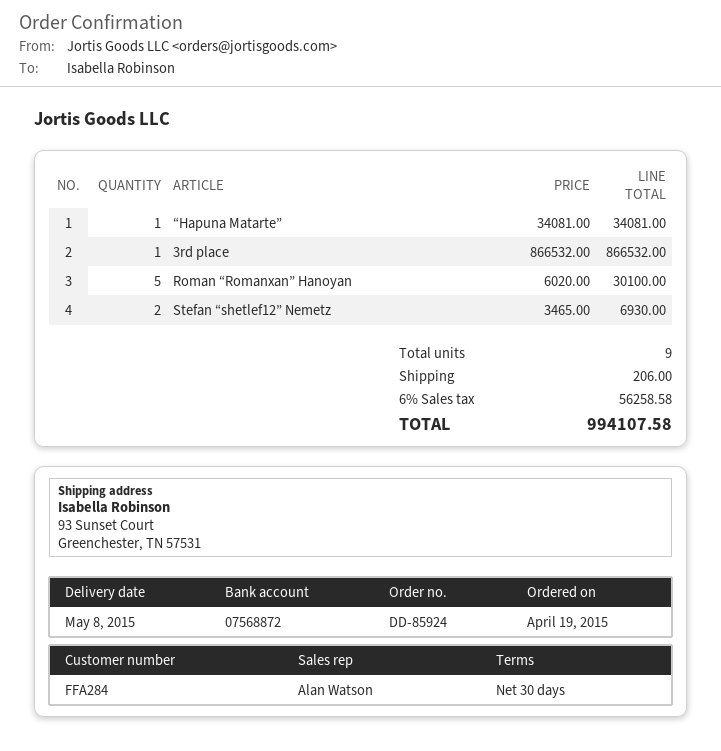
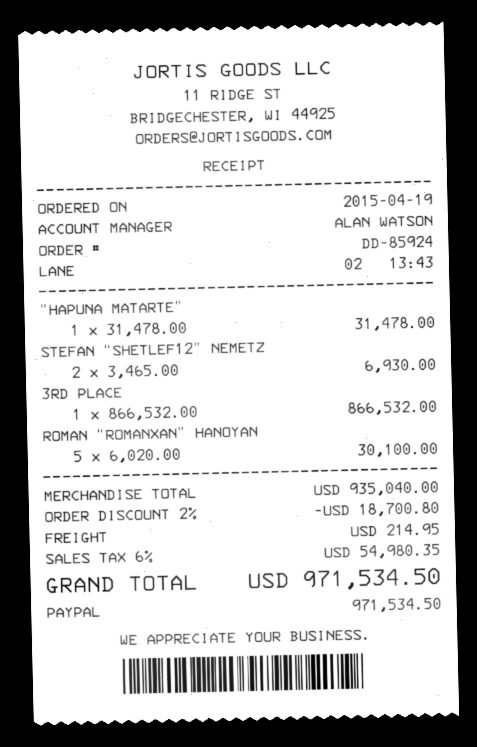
“Hapuna Matarte”: 1 x 34081.00 = 34081.00 -> 1 x 31478.00 = 31478.00
discount: none -> 2% = 18700.80
shipping: 206.00 -> 214.95
tax: 6% = 56258.58 -> 6% = 54980.35
total: 994107.58 -> 971534.50

